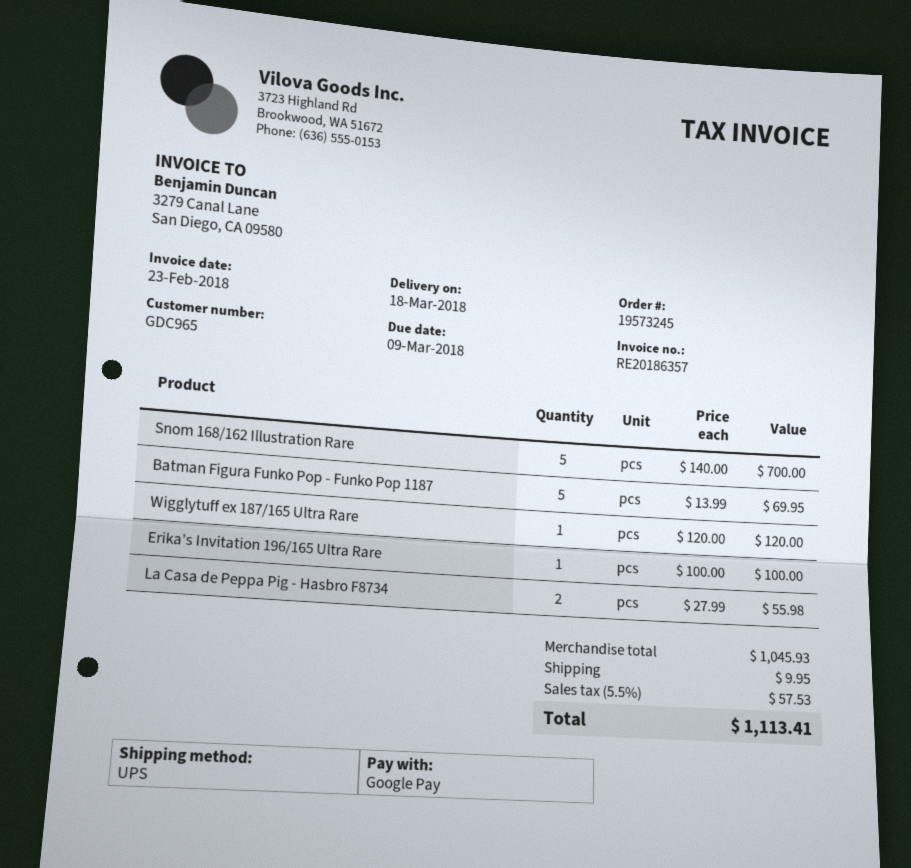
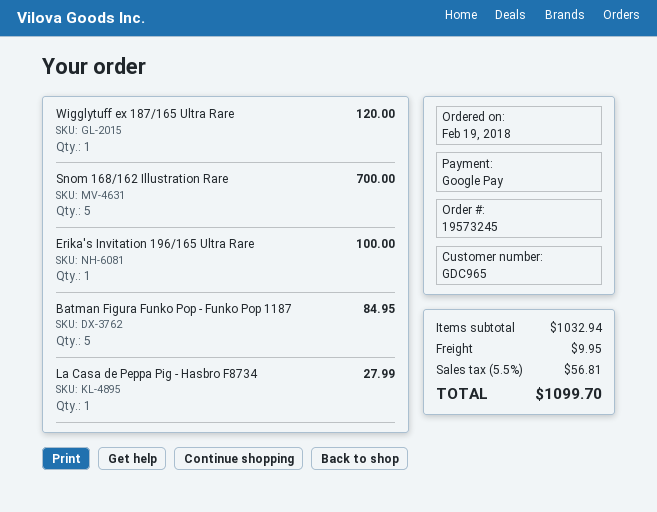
Batman Figura Funko Pop - Funko Pop 1187: 5 for 69.95 -> 5 for 84.95
La Casa de Peppa Pig - Hasbro F8734: 2 for 55.98 -> 1 for 27.99
subtotal: 1045.93 -> 1032.94
tax: 5.5% = 57.53 -> 5.5% = 56.81
total: 1113.41 -> 1099.70

